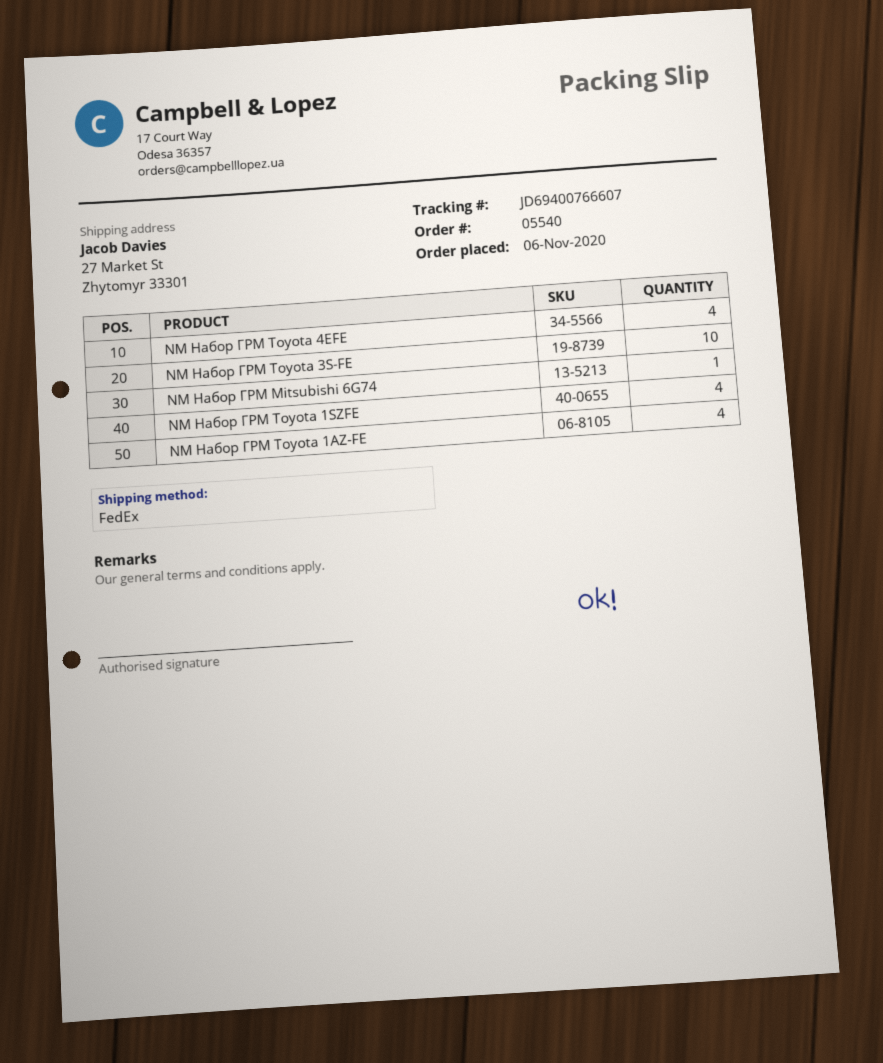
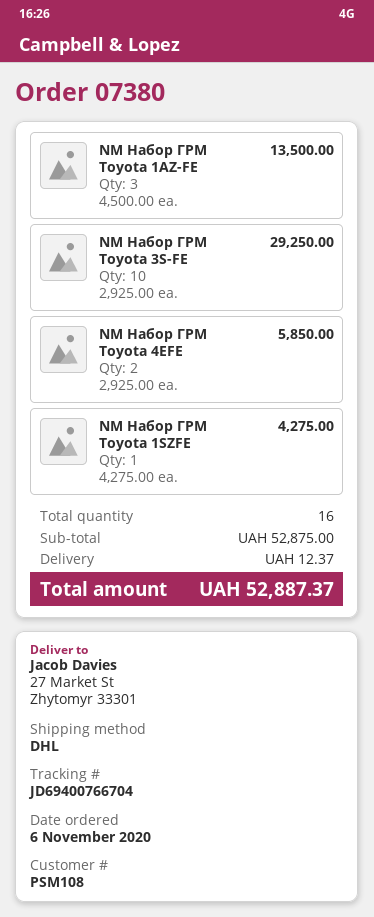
order number: 05540 -> 07380
shipping method: FedEx -> DHL
tracking number: JD69400766607 -> JD69400766704
NM Набор ГРМ Toyota 4EFE: 4 -> 2
NM Набор ГРМ Mitsubishi 6G74: 1 -> none
NM Набор ГРМ Toyota 1SZFE: 4 -> 1
NM Набор ГРМ Toyota 1AZ-FE: 4 -> 3

